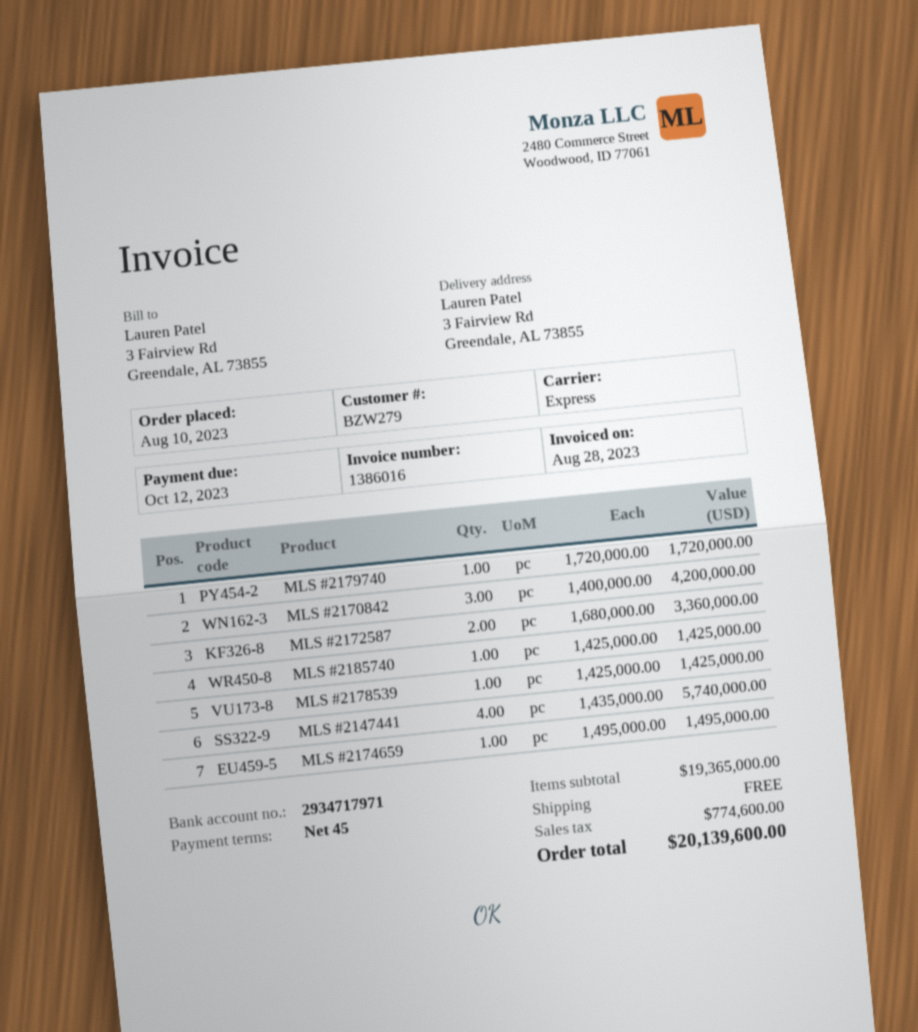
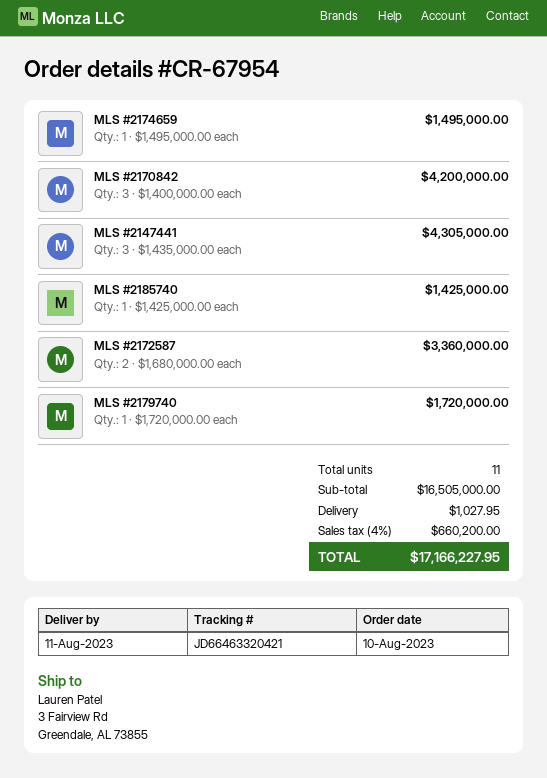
MLS #2178539: 1 x 1425000.00 = 1425000.00 -> none
MLS #2147441: 4 x 1435000.00 = 5740000.00 -> 3 x 1435000.00 = 4305000.00
subtotal: 19365000.00 -> 16505000.00
shipping: 0.00 -> 1027.95
tax: 774600.00 -> 660200.00
total: 20139600.00 -> 17166227.95

